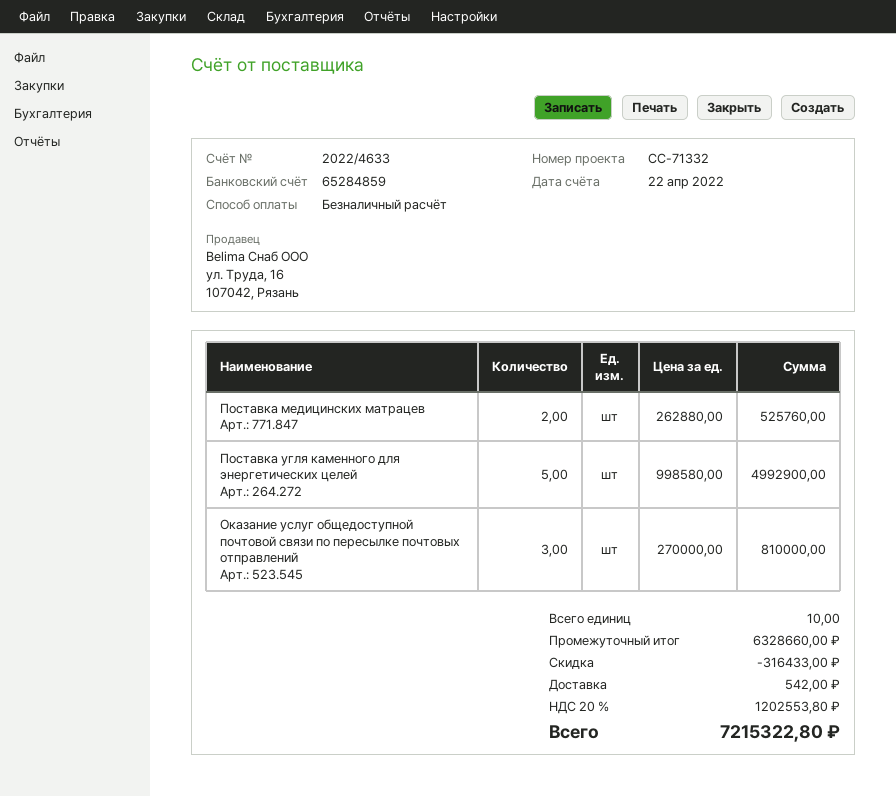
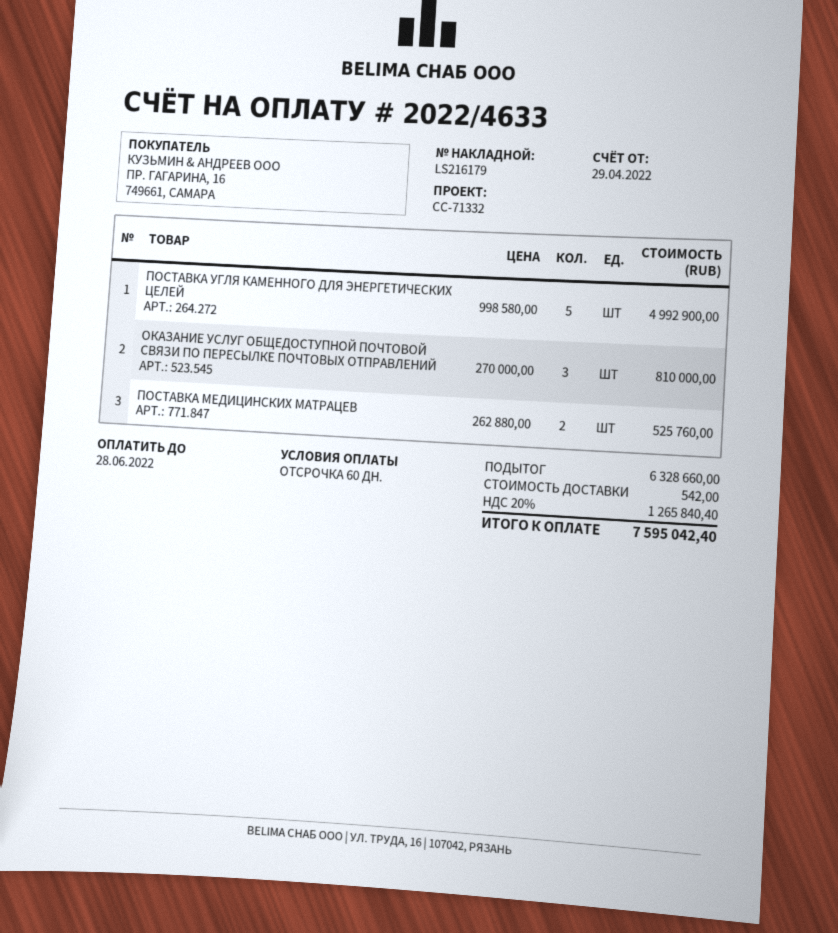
invoice date: 2022-04-22 -> 2022-04-29
discount: 316433.00 -> none
tax: 20% = 1202553.80 -> 20% = 1265840.40
total: 7215322.80 -> 7595042.40

